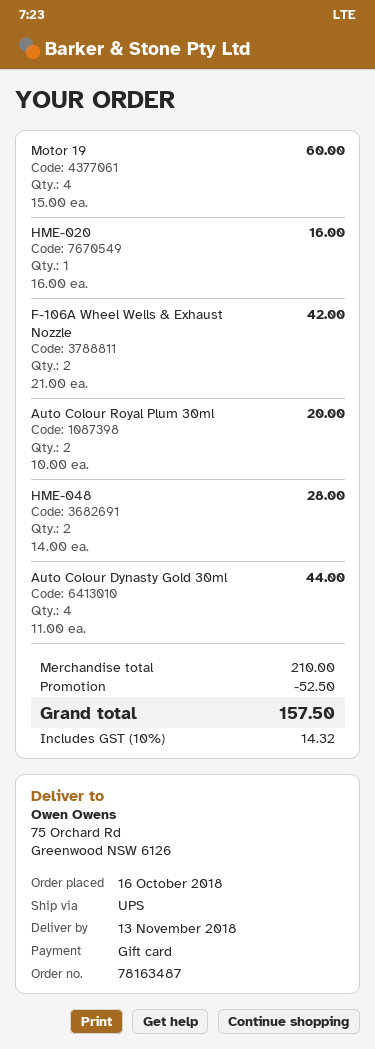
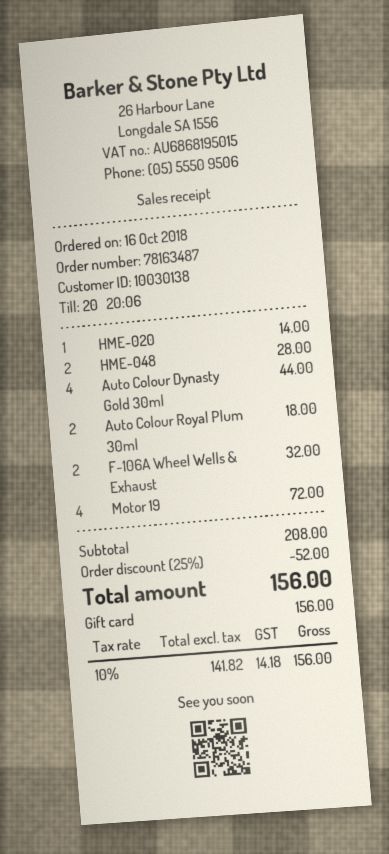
Motor 19: 4 for 60.00 -> 4 for 72.00
HME-020: 1 for 16.00 -> 1 for 14.00
F-106A Wheel Wells & Exhaust Nozzle: 2 for 42.00 -> 2 for 32.00
Auto Colour Royal Plum 30ml: 2 for 20.00 -> 2 for 18.00
subtotal: 210.00 -> 208.00
discount: 52.50 -> 52.00
tax: 10% = 14.32 -> 10% = 14.18
total: 157.50 -> 156.00

